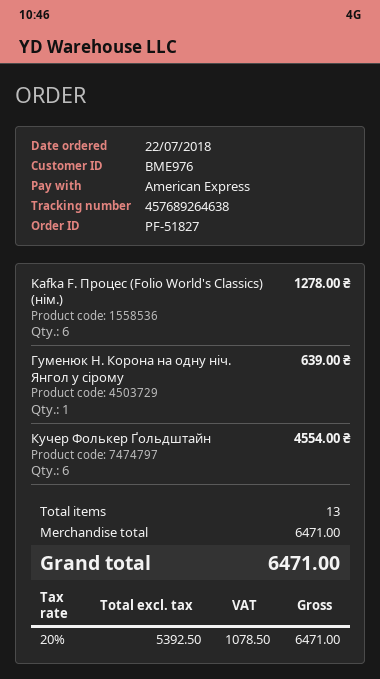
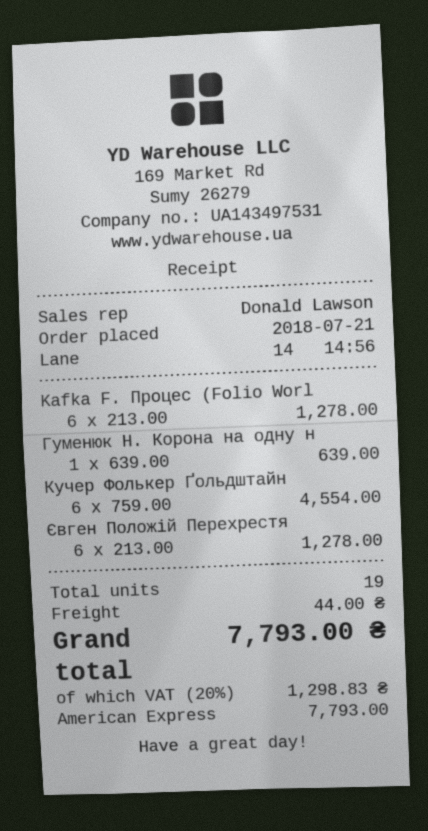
order date: 2018-07-22 -> 2018-07-21
Євген Положій Перехрестя: none -> 6 for 1278.00
total quantity: 13 -> 19
shipping: none -> 44.00
tax: 20% = 1078.50 -> 20% = 1298.83
total: 6471.00 -> 7793.00

